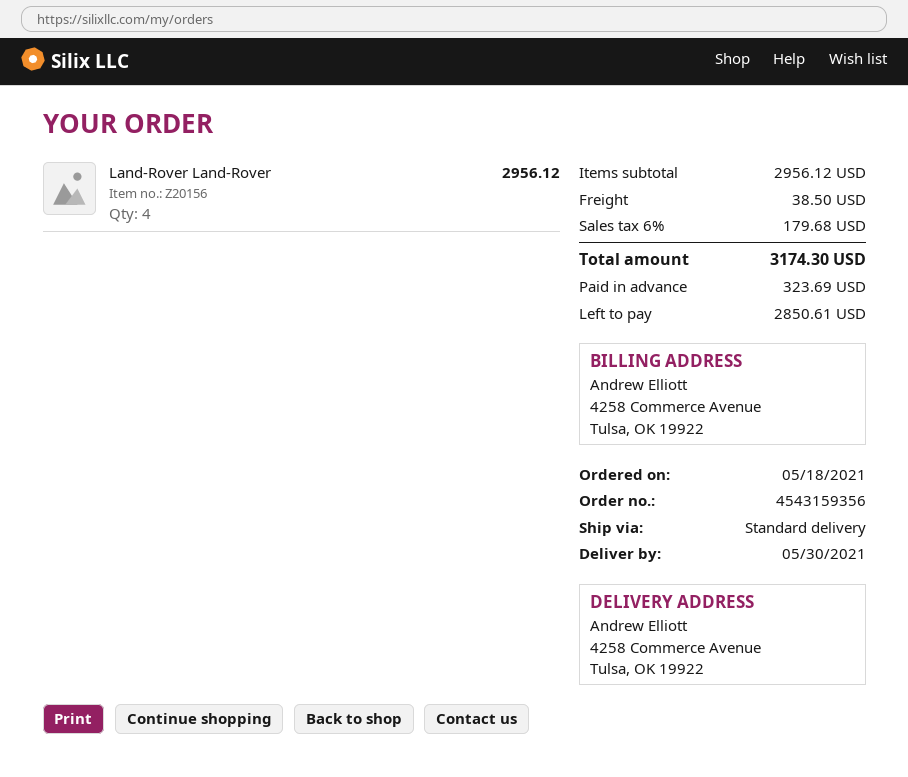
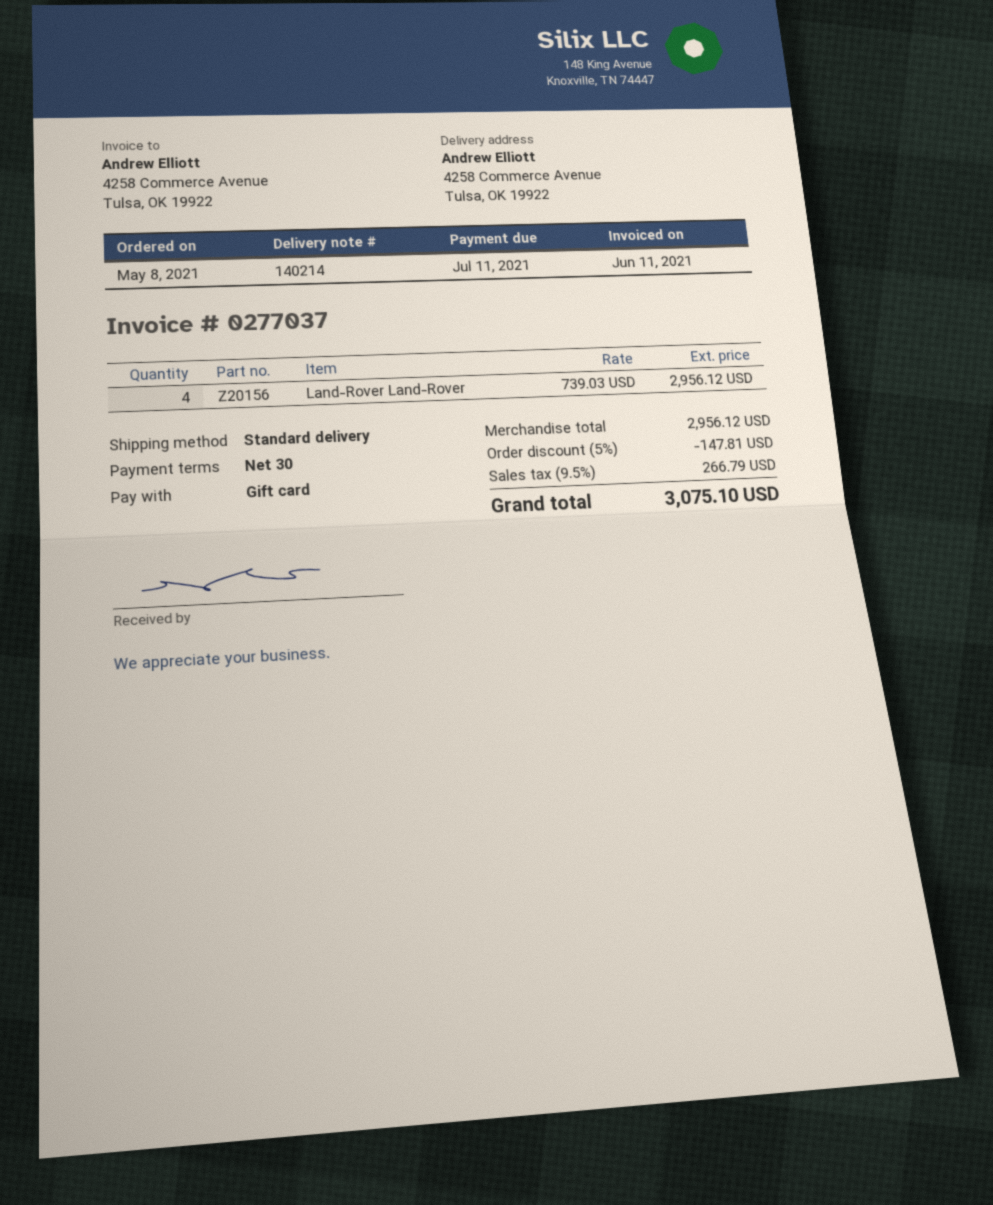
order date: 2021-05-18 -> 2021-05-08
discount: none -> 5% = 147.81
shipping: 38.50 -> none
tax: 6% = 179.68 -> 9.5% = 266.79
total: 3174.30 -> 3075.10

